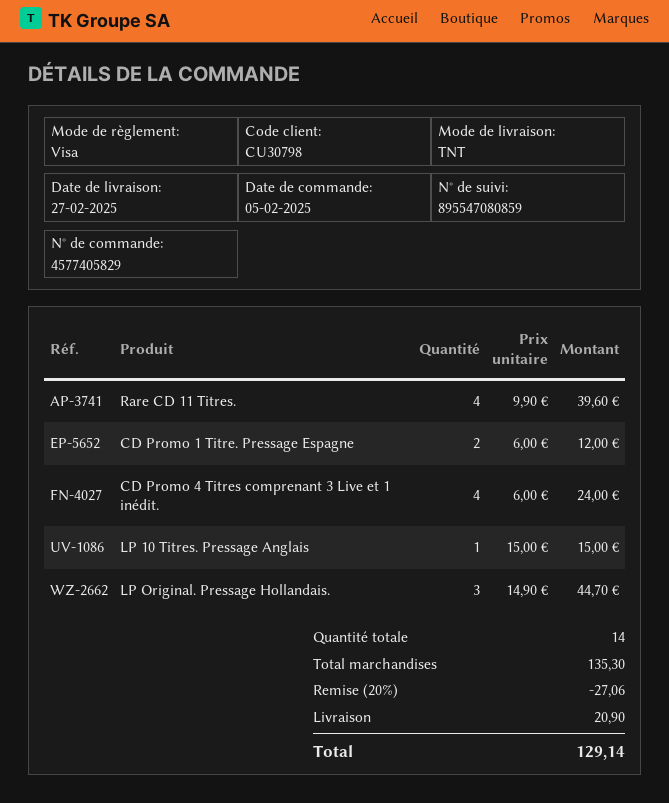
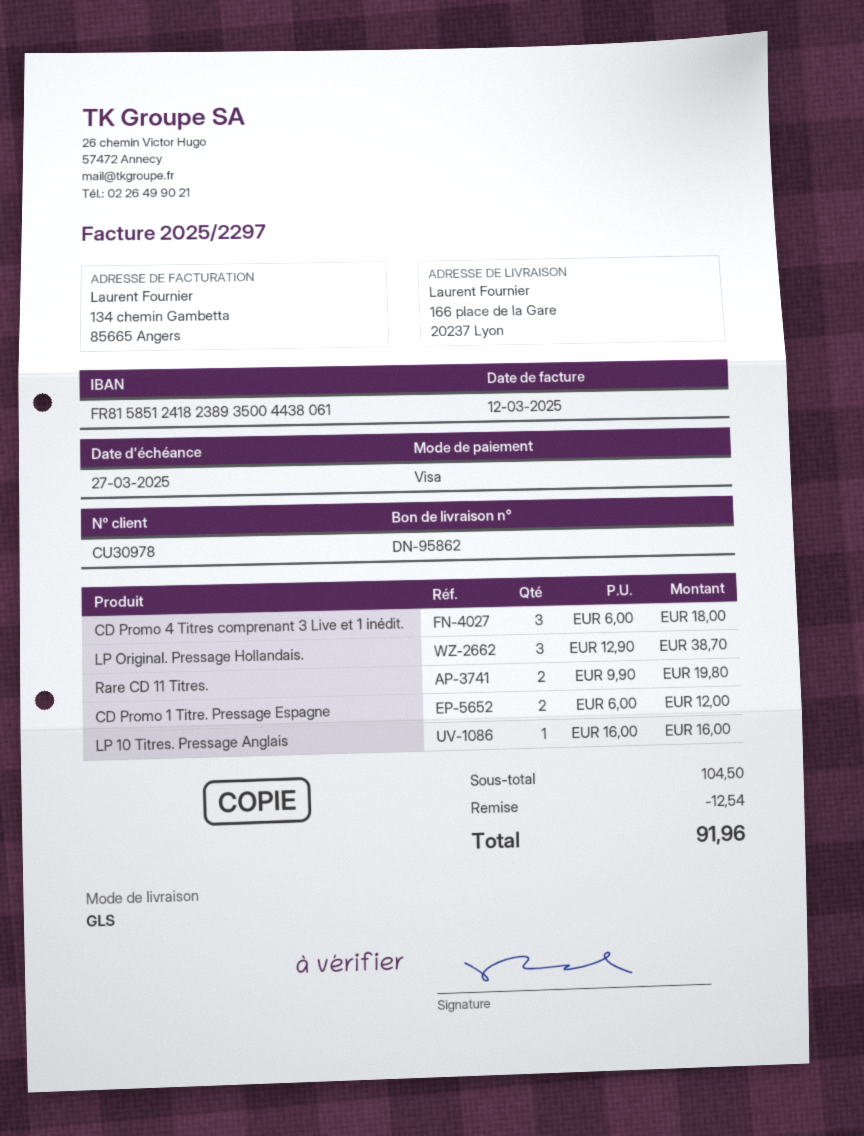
customer number: CU30798 -> CU30978
shipping method: TNT -> GLS
Rare CD 11 Titres.: 4 x 9.90 = 39.60 -> 2 x 9.90 = 19.80
CD Promo 4 Titres comprenant 3 Live et 1 inédit.: 4 x 6.00 = 24.00 -> 3 x 6.00 = 18.00
LP 10 Titres. Pressage Anglais: 1 x 15.00 = 15.00 -> 1 x 16.00 = 16.00
LP Original. Pressage Hollandais.: 3 x 14.90 = 44.70 -> 3 x 12.90 = 38.70
subtotal: 135.30 -> 104.50
discount: 27.06 -> 12.54
shipping: 20.90 -> none
total: 129.14 -> 91.96

